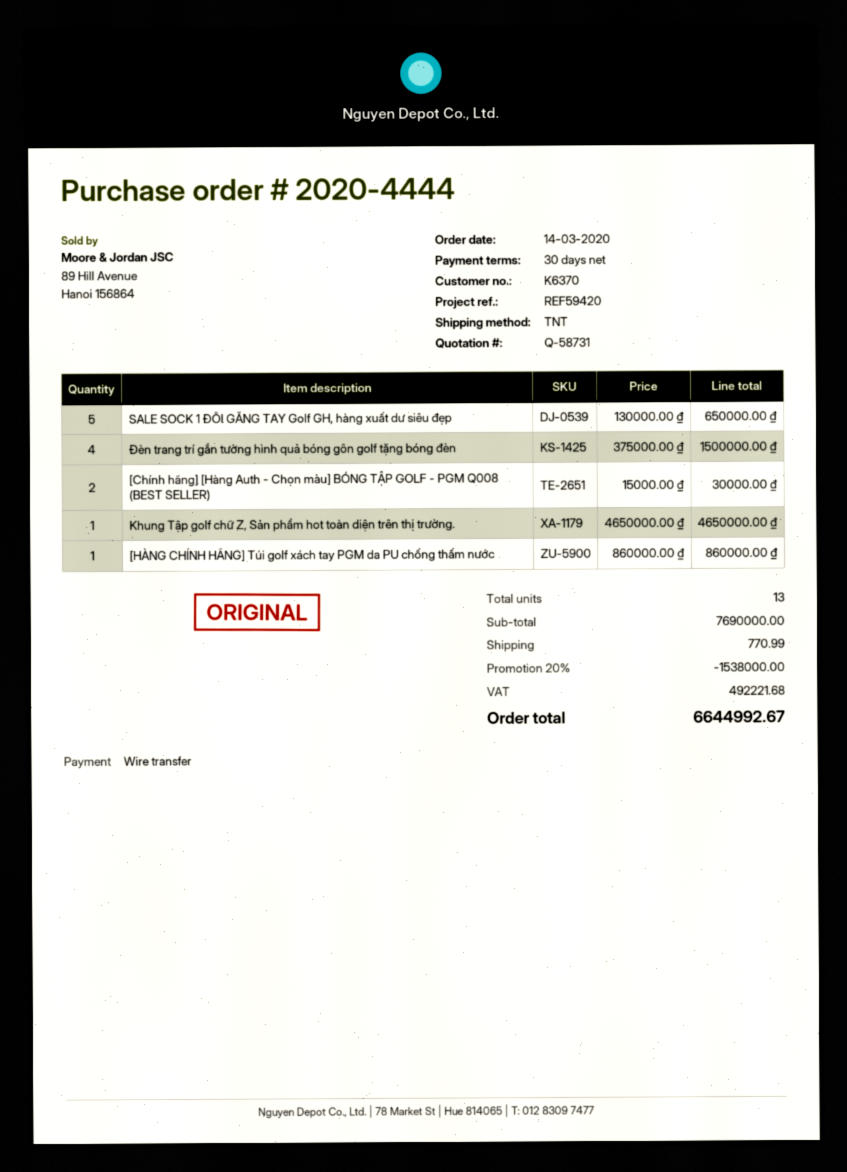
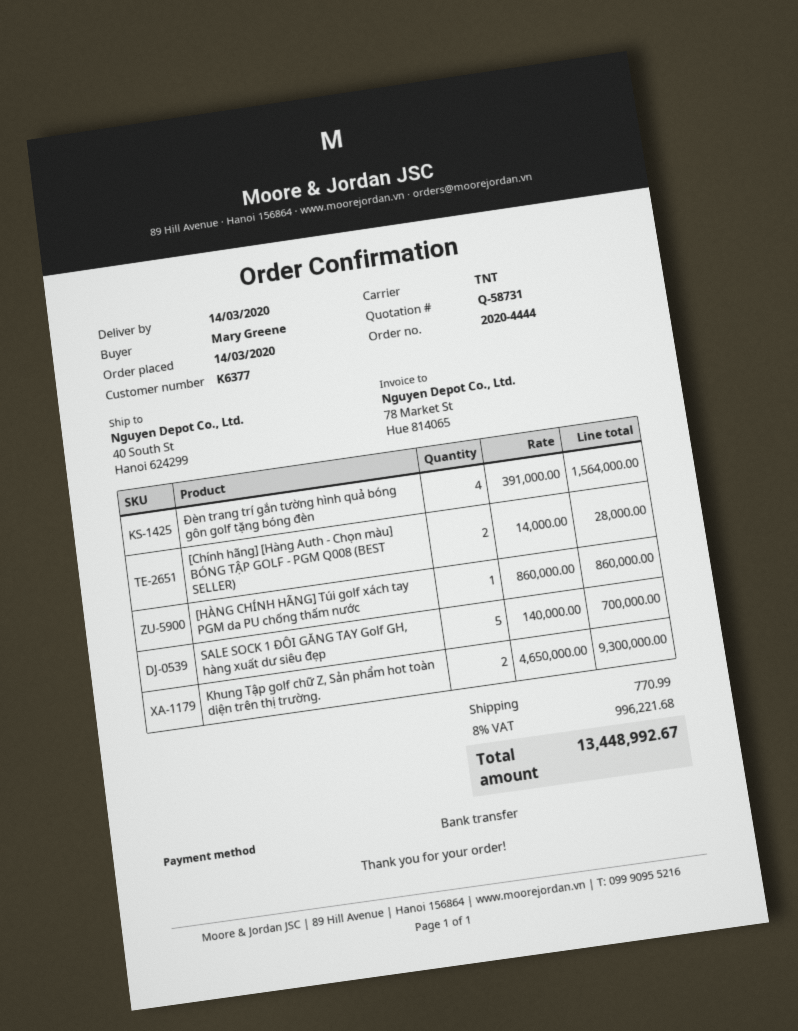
customer number: K6370 -> K6377
SALE SOCK 1 ĐÔI GĂNG TAY Golf GH, hàng xuất dư siêu đẹp: 5 x 130000.00 = 650000.00 -> 5 x 140000.00 = 700000.00
Đèn trang trí gắn tường hình quả bóng gôn golf tặng bóng đèn: 4 x 375000.00 = 1500000.00 -> 4 x 391000.00 = 1564000.00
[Chính hãng] [Hàng Auth - Chọn màu] BÓNG TẬP GOLF - PGM Q008 (BEST SELLER): 2 x 15000.00 = 30000.00 -> 2 x 14000.00 = 28000.00
Khung Tập golf chữ Z, Sản phẩm hot toàn diện trên thị trường.: 1 x 4650000.00 = 4650000.00 -> 2 x 4650000.00 = 9300000.00
discount: 20% = 1538000.00 -> none
tax: 492221.68 -> 996221.68
total: 6644992.67 -> 13448992.67

